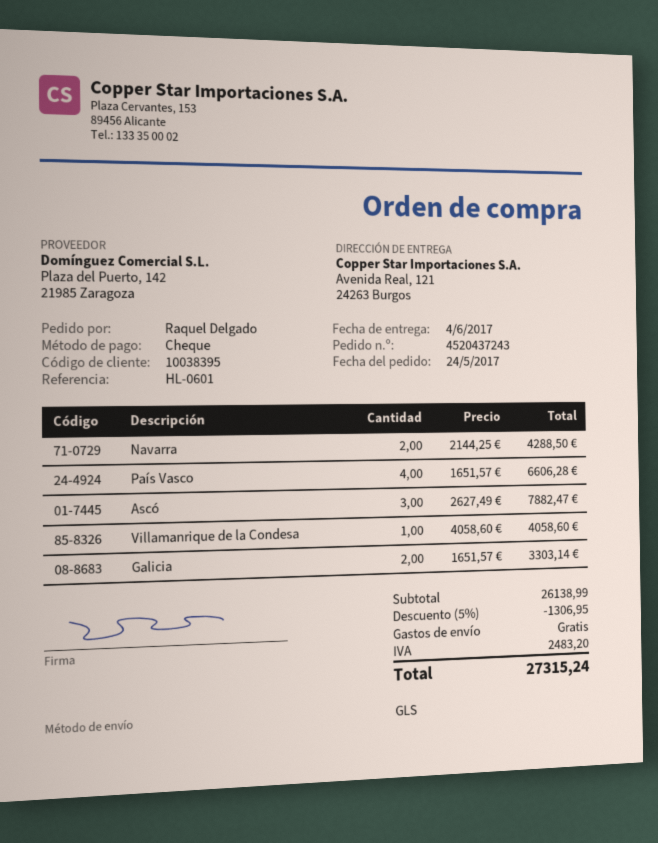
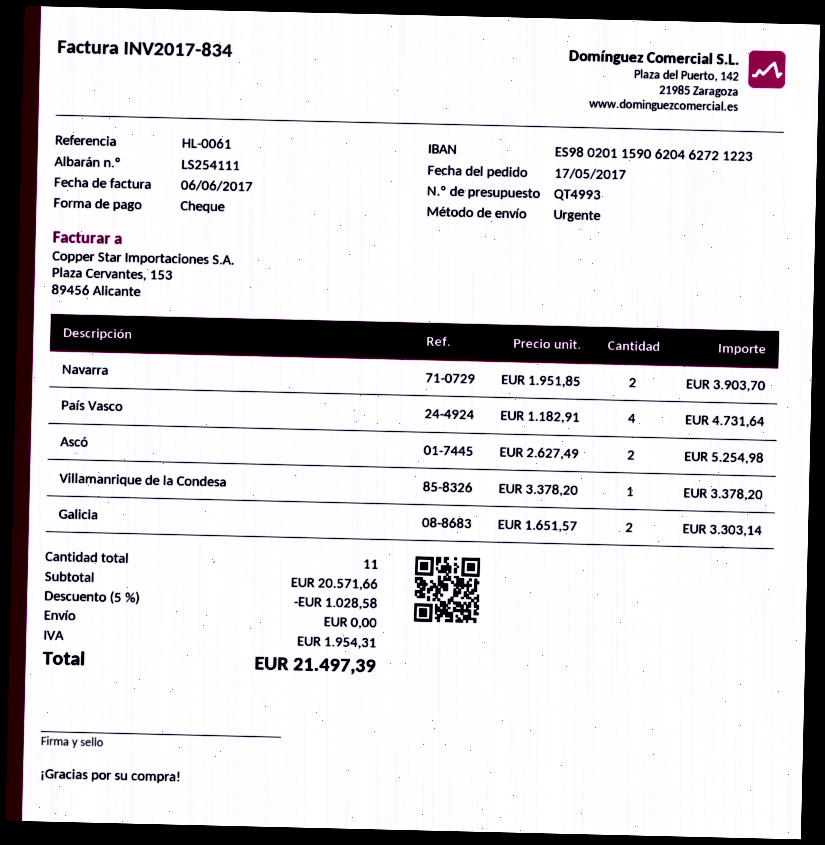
order date: 2017-05-24 -> 2017-05-17
reference: HL-0601 -> HL-0061
shipping method: GLS -> express
Navarra: 2 x 2144.25 = 4288.50 -> 2 x 1951.85 = 3903.70
País Vasco: 4 x 1651.57 = 6606.28 -> 4 x 1182.91 = 4731.64
Ascó: 3 x 2627.49 = 7882.47 -> 2 x 2627.49 = 5254.98
Villamanrique de la Condesa: 1 x 4058.60 = 4058.60 -> 1 x 3378.20 = 3378.20
subtotal: 26138.99 -> 20571.66
discount: 5% = 1306.95 -> 5% = 1028.58
tax: 2483.20 -> 1954.31
total: 27315.24 -> 21497.39

